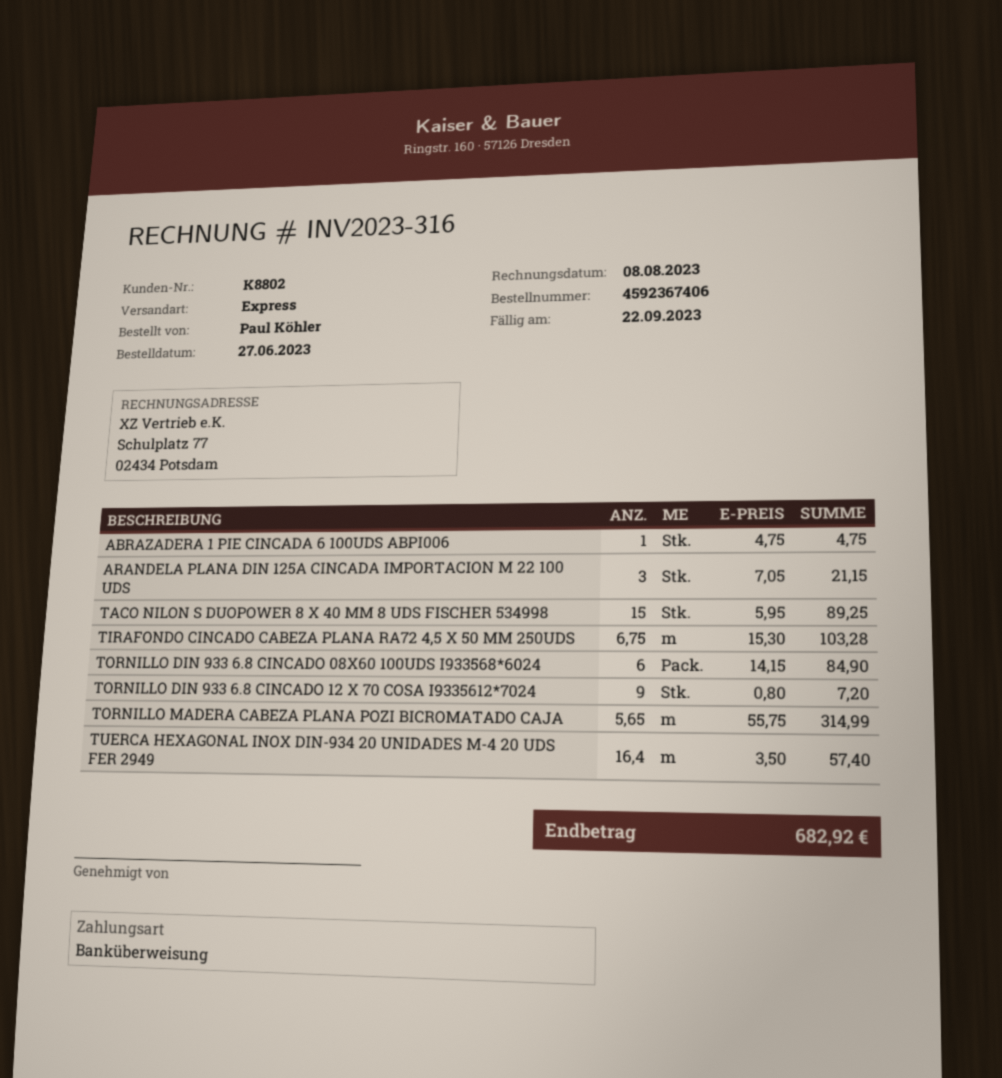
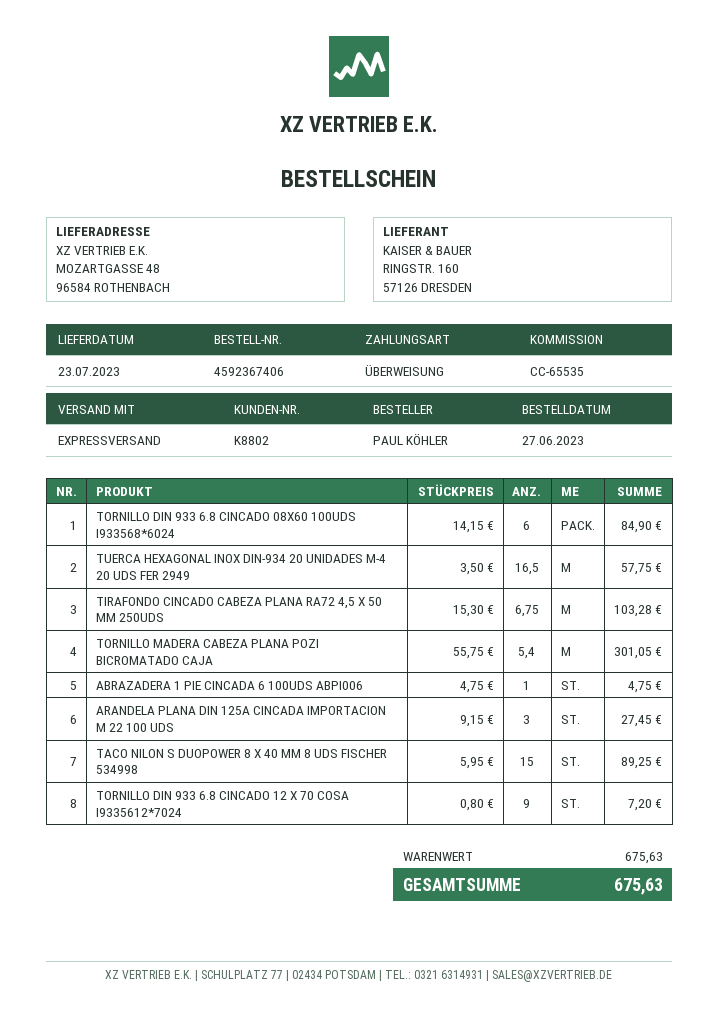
ARANDELA PLANA DIN 125A CINCADA IMPORTACION M 22 100 UDS: 3 x 7.05 = 21.15 -> 3 x 9.15 = 27.45
TORNILLO MADERA CABEZA PLANA POZI BICROMATADO CAJA: 5.65 x 55.75 = 314.99 -> 5.4 x 55.75 = 301.05
TUERCA HEXAGONAL INOX DIN-934 20 UNIDADES M-4 20 UDS FER 2949: 16.4 x 3.50 = 57.40 -> 16.5 x 3.50 = 57.75
total: 682.92 -> 675.63

